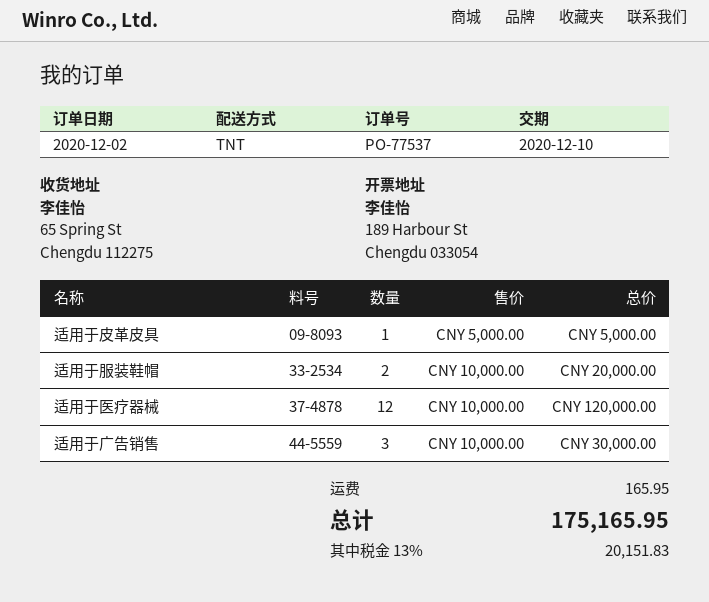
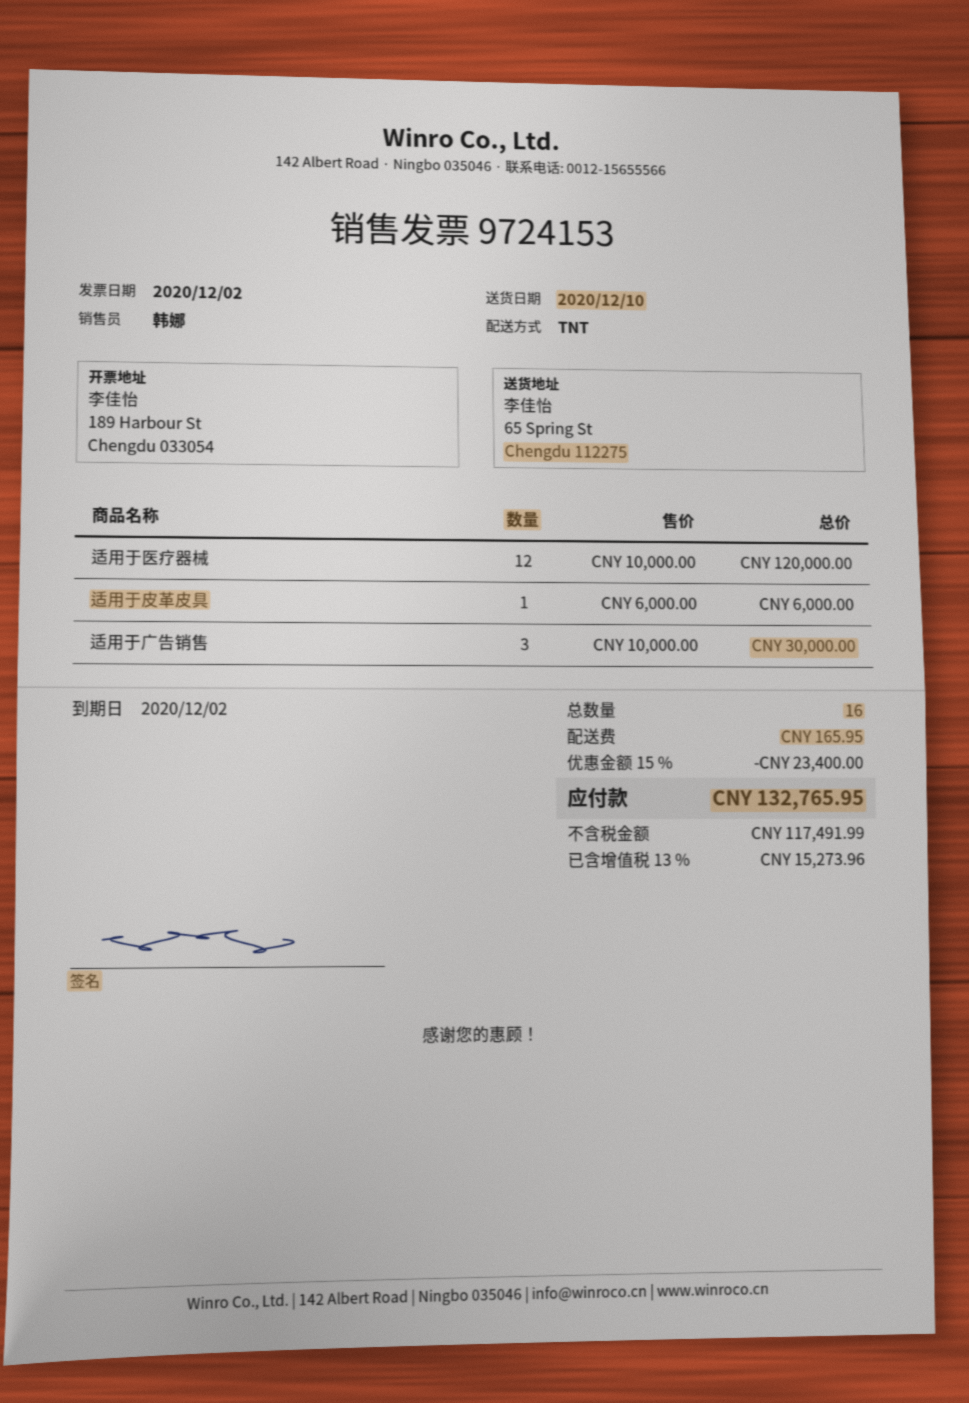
适用于皮革皮具: 1 x 5000.00 = 5000.00 -> 1 x 6000.00 = 6000.00
适用于服装鞋帽: 2 x 10000.00 = 20000.00 -> none
discount: none -> 15% = 23400.00
tax: 13% = 20151.83 -> 13% = 15273.96
total: 175165.95 -> 132765.95

